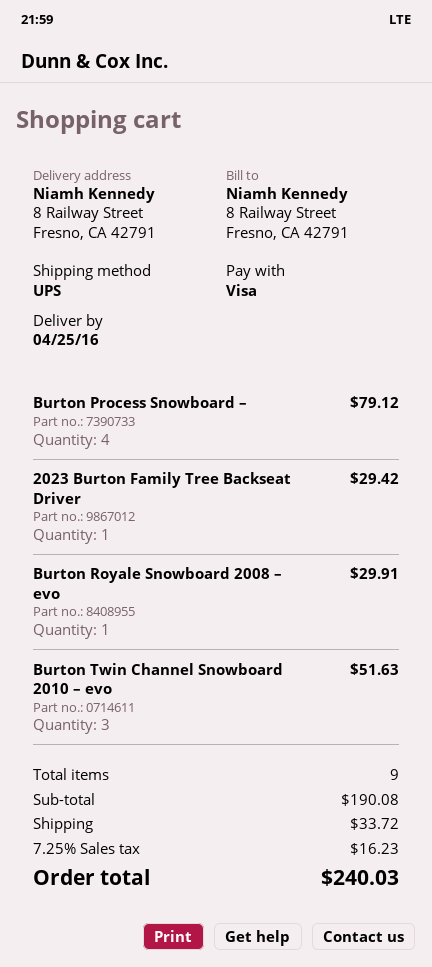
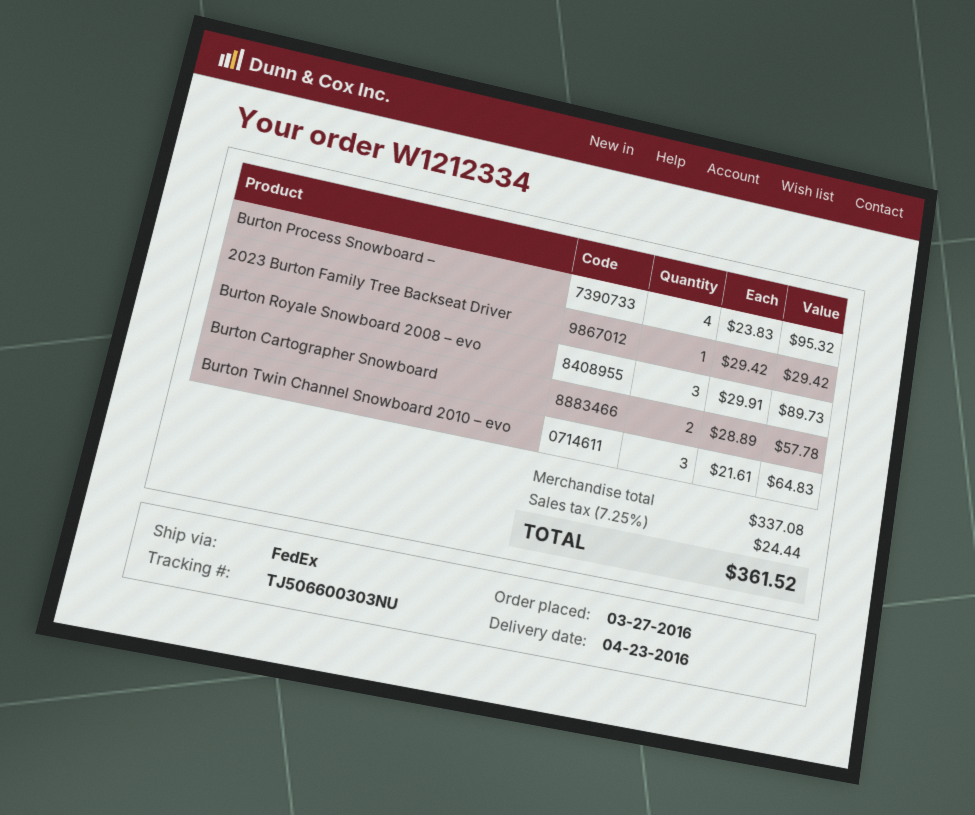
delivery date: 2016-04-25 -> 2016-04-23
shipping method: UPS -> FedEx
Burton Process Snowboard –: 4 for 79.12 -> 4 for 95.32
Burton Royale Snowboard 2008 – evo: 1 for 29.91 -> 3 for 89.73
Burton Twin Channel Snowboard 2010 – evo: 3 for 51.63 -> 3 for 64.83
Burton Cartographer Snowboard: none -> 2 for 57.78
subtotal: 190.08 -> 337.08
shipping: 33.72 -> none
tax: 7.25% = 16.23 -> 7.25% = 24.44
total: 240.03 -> 361.52

